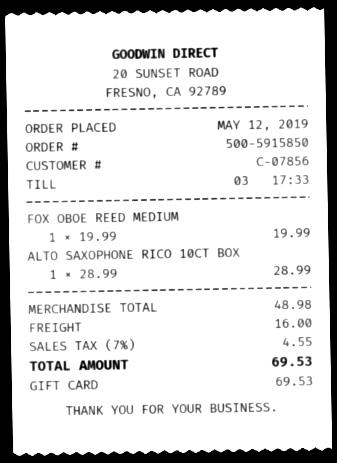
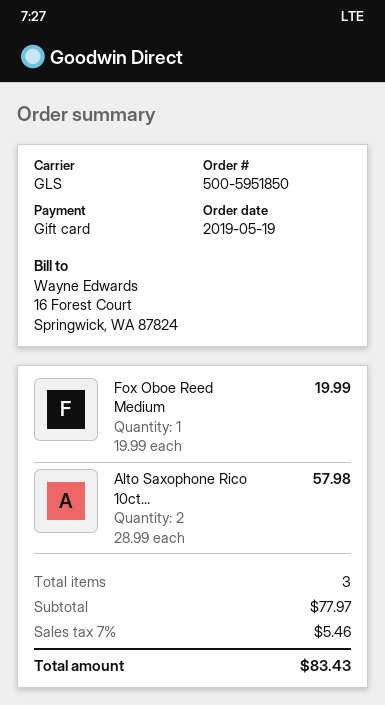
order number: 500-5915850 -> 500-5951850
order date: 2019-05-12 -> 2019-05-19
ALTO SAXOPHONE RICO 10CT BOX: 1 x 28.99 = 28.99 -> 2 x 28.99 = 57.98
subtotal: 48.98 -> 77.97
shipping: 16.00 -> none
tax: 7% = 4.55 -> 7% = 5.46
total: 69.53 -> 83.43

